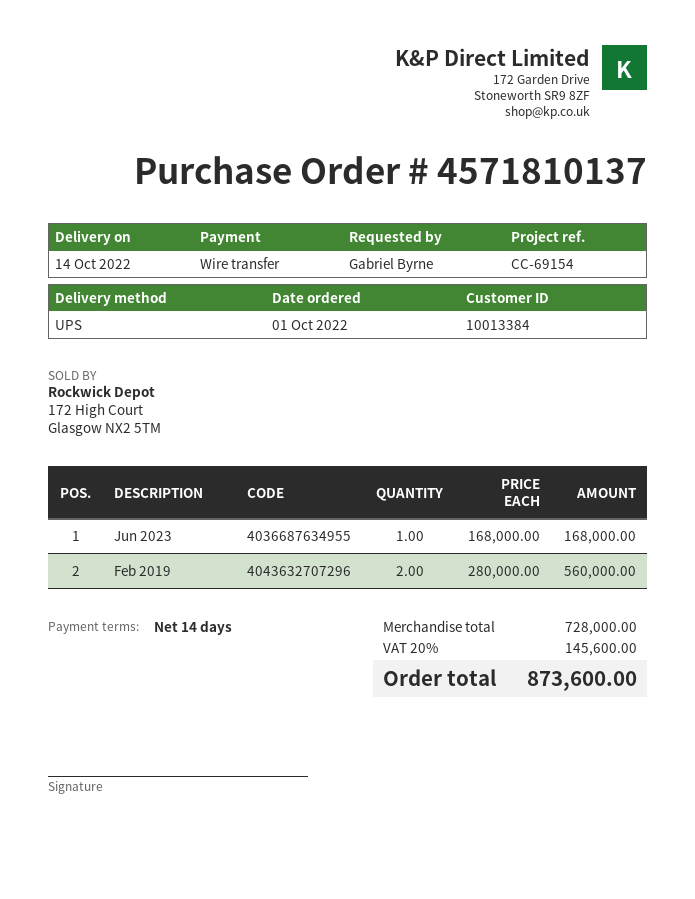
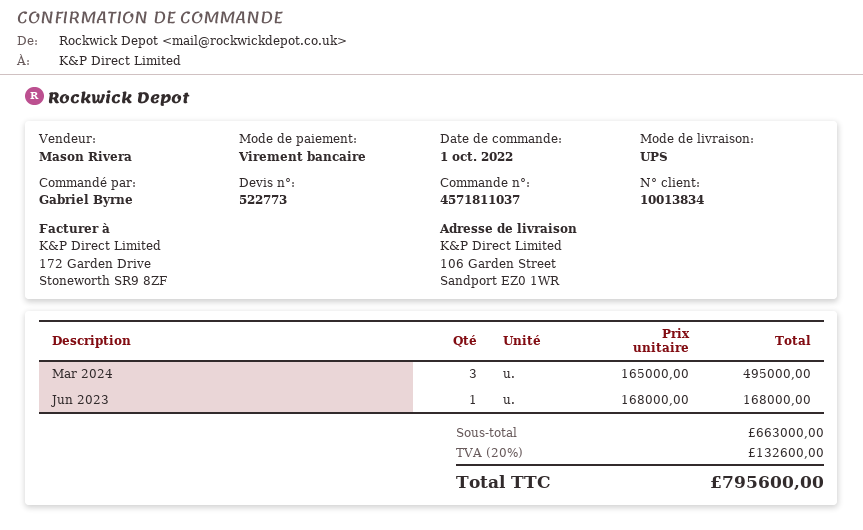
order number: 4571810137 -> 4571811037
customer number: 10013384 -> 10013834
Feb 2019: 2 x 280000.00 = 560000.00 -> none
Mar 2024: none -> 3 x 165000.00 = 495000.00
subtotal: 728000.00 -> 663000.00
tax: 20% = 145600.00 -> 20% = 132600.00
total: 873600.00 -> 795600.00

